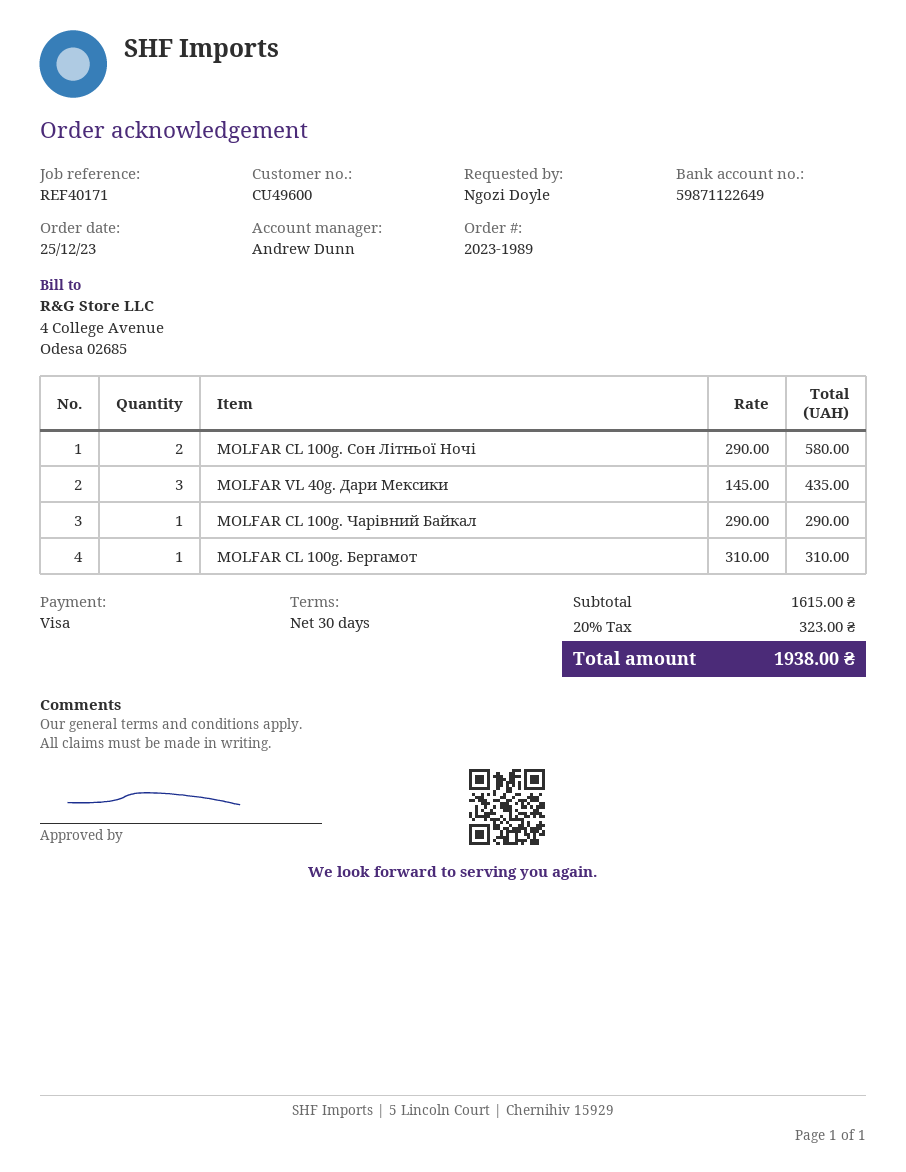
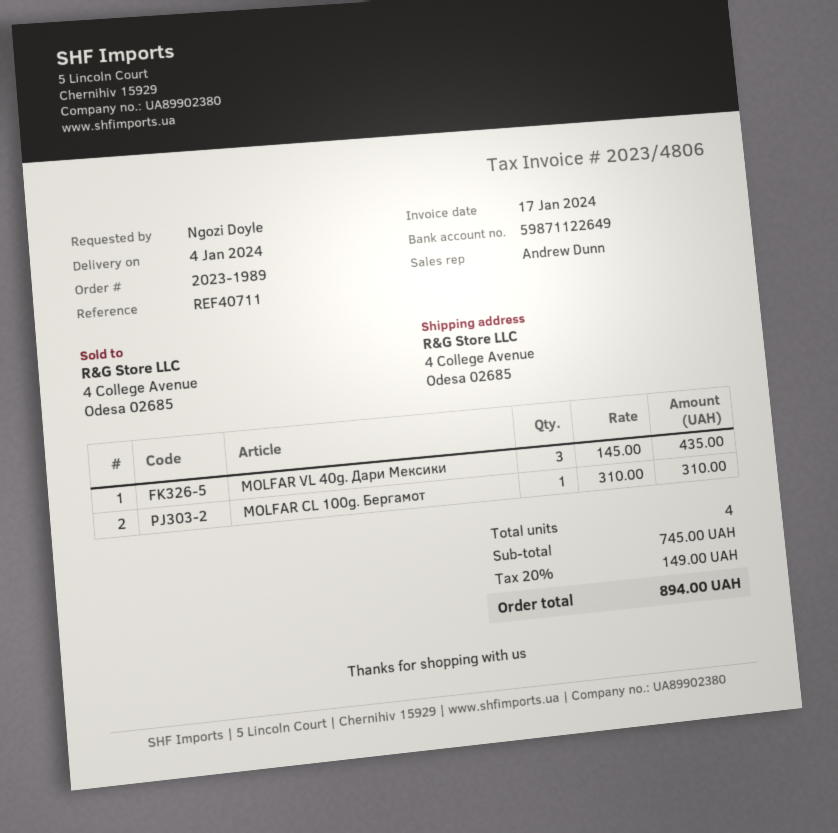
reference: REF40171 -> REF40711
MOLFAR CL 100g. Сон Літньої Ночі: 2 x 290.00 = 580.00 -> none
MOLFAR CL 100g. Чарівний Байкал: 1 x 290.00 = 290.00 -> none
subtotal: 1615.00 -> 745.00
tax: 20% = 323.00 -> 20% = 149.00
total: 1938.00 -> 894.00

